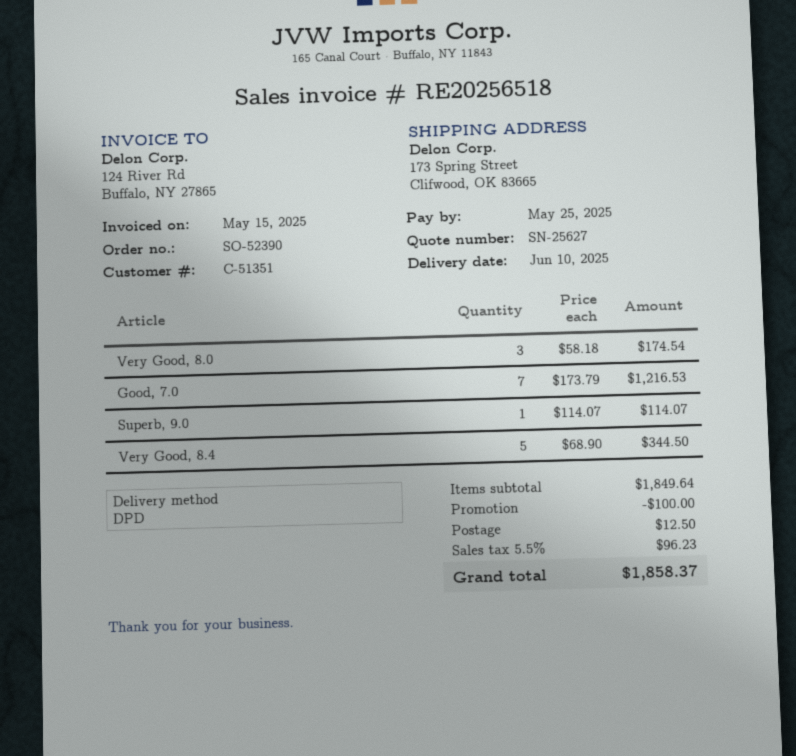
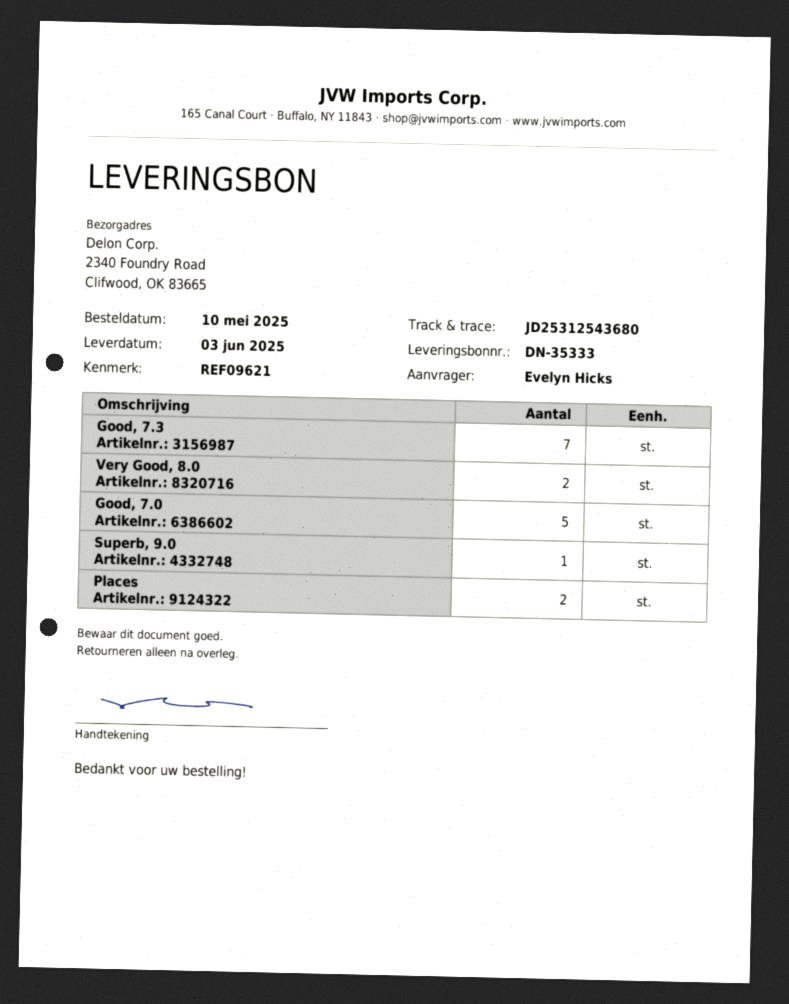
delivery date: 2025-06-10 -> 2025-06-03
ship to: 173 Spring Street, Clifwood, OK 83665 -> 2340 Foundry Road, Clifwood, OK 83665
Very Good, 8.0: 3 -> 2
Good, 7.0: 7 -> 5
Very Good, 8.4: 5 -> none
Good, 7.3: none -> 7
Places: none -> 2

